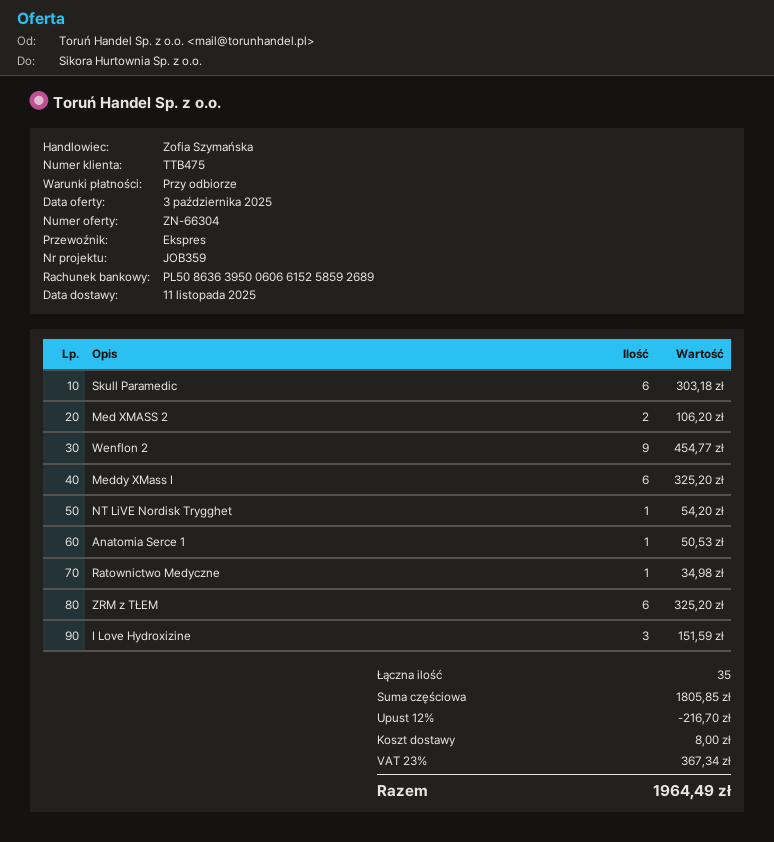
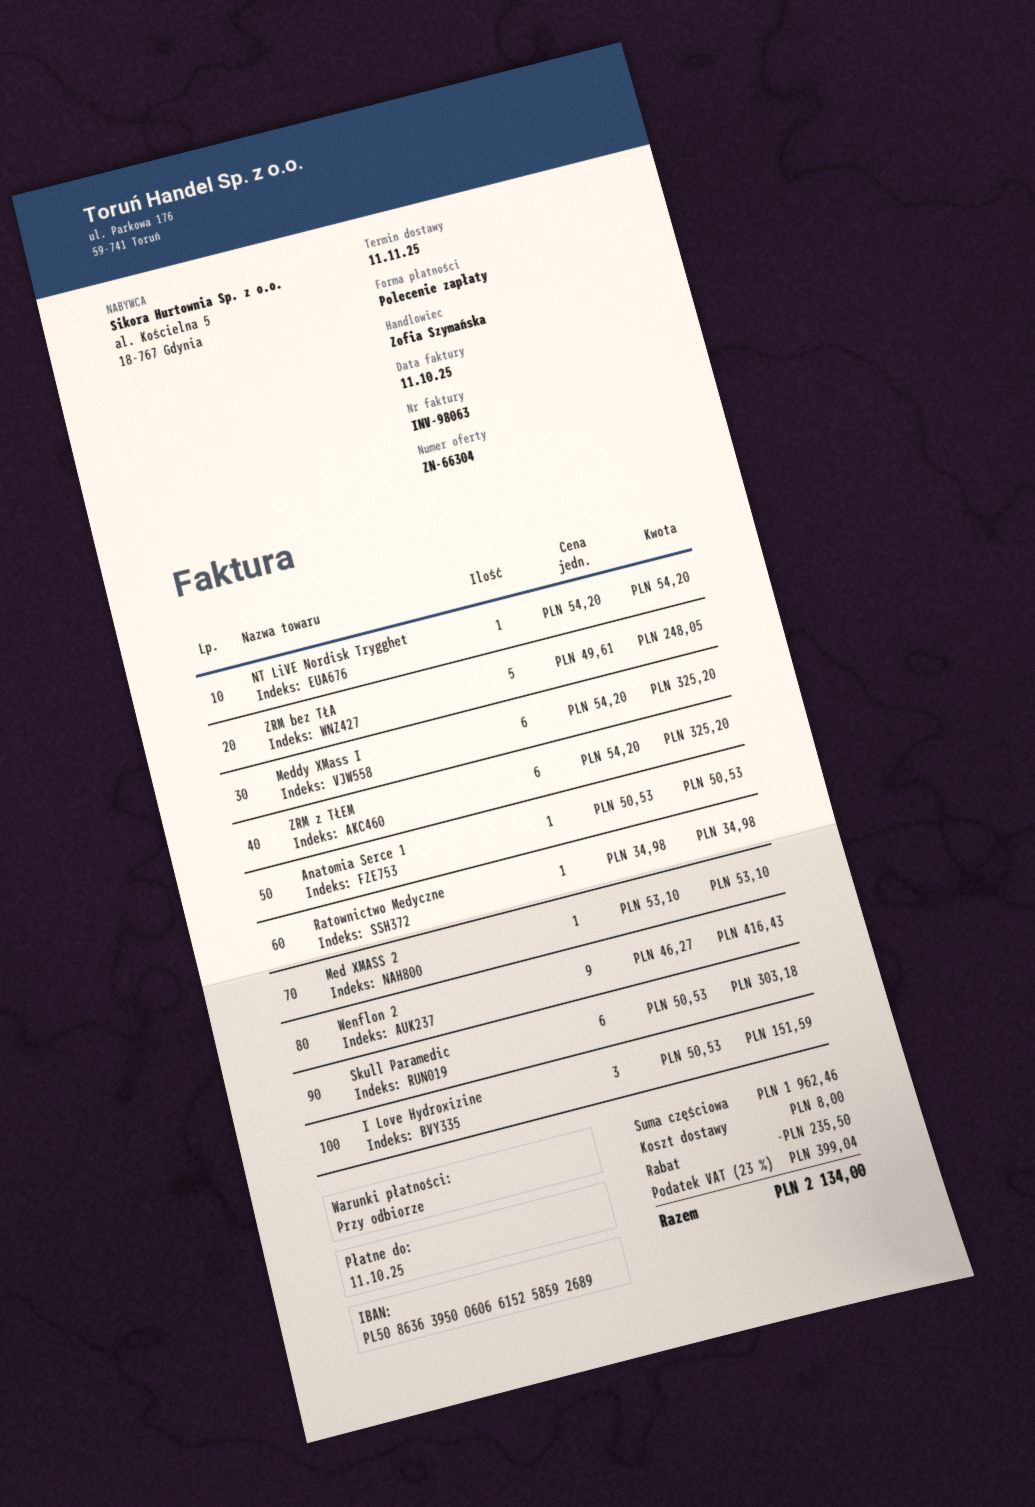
Med XMASS 2: 2 for 106.20 -> 1 for 53.10
Wenflon 2: 9 for 454.77 -> 9 for 416.43
ZRM bez TŁA: none -> 5 for 248.05
subtotal: 1805.85 -> 1962.46
discount: 216.70 -> 235.50
tax: 23% = 367.34 -> 23% = 399.04
total: 1964.49 -> 2134.00

